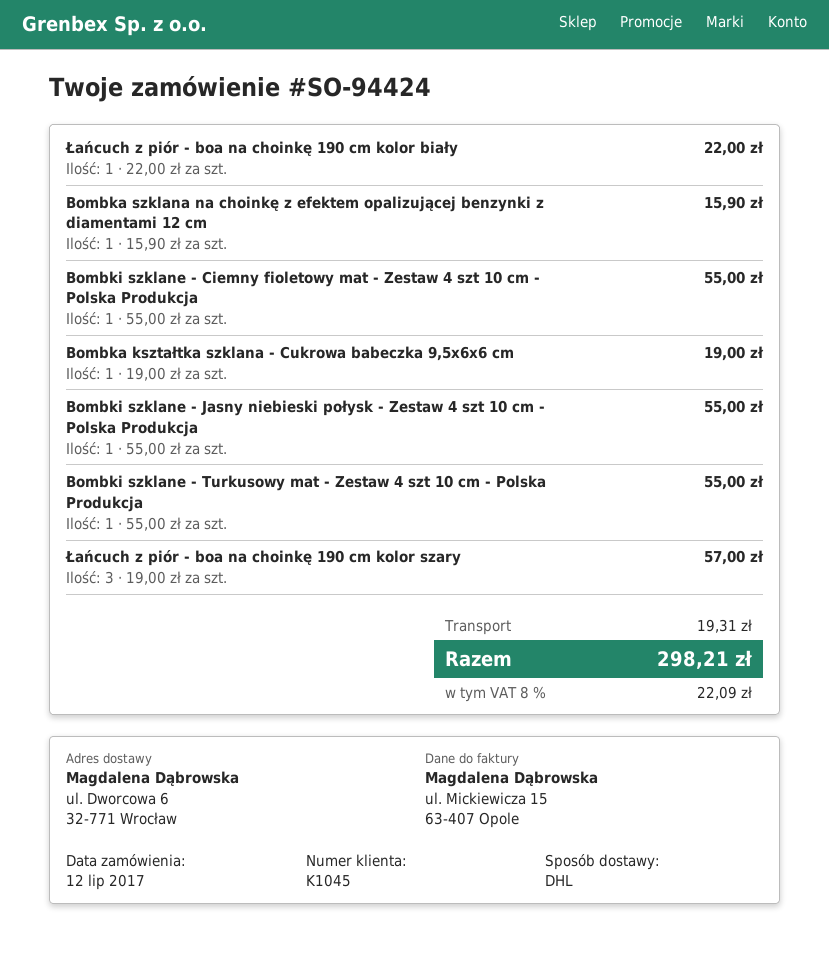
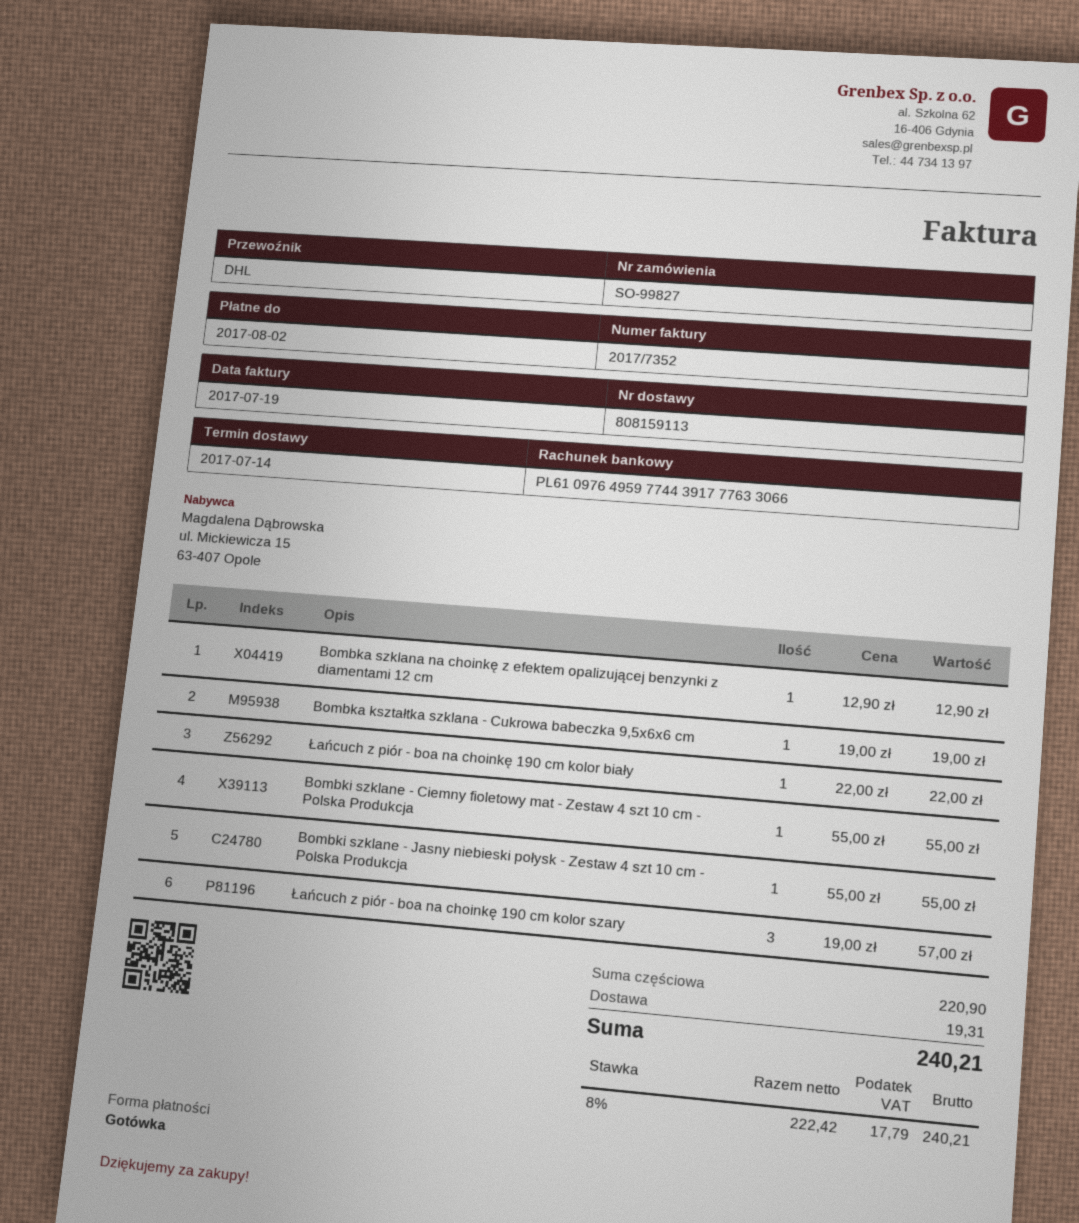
order number: SO-94424 -> SO-99827
Bombka szklana na choinkę z efektem opalizującej benzynki z diamentami 12 cm: 1 x 15.90 = 15.90 -> 1 x 12.90 = 12.90
Bombki szklane - Turkusowy mat - Zestaw 4 szt 10 cm - Polska Produkcja: 1 x 55.00 = 55.00 -> none
tax: 8% = 22.09 -> 8% = 17.79
total: 298.21 -> 240.21

